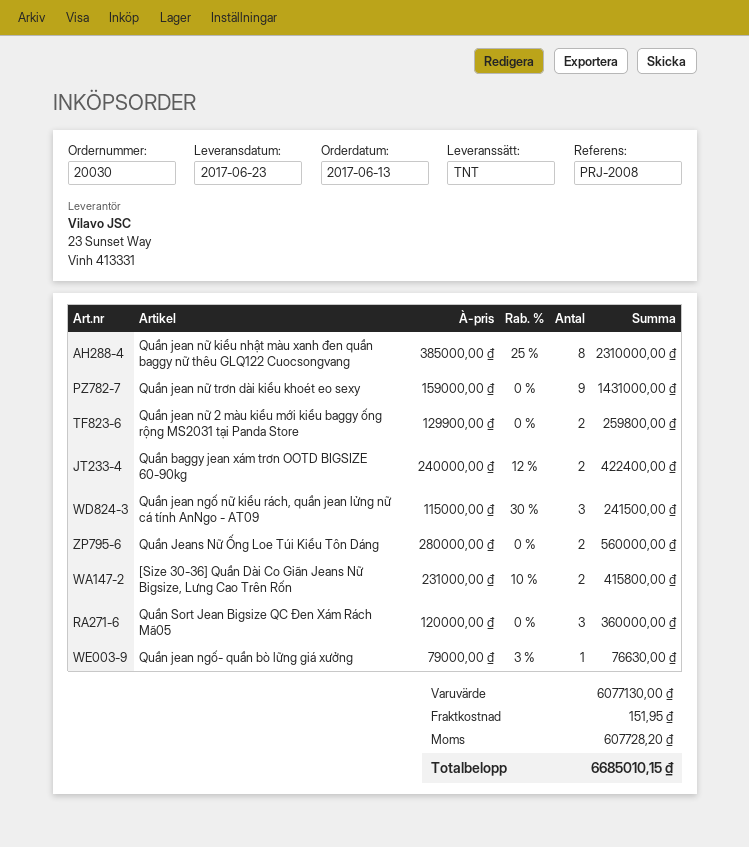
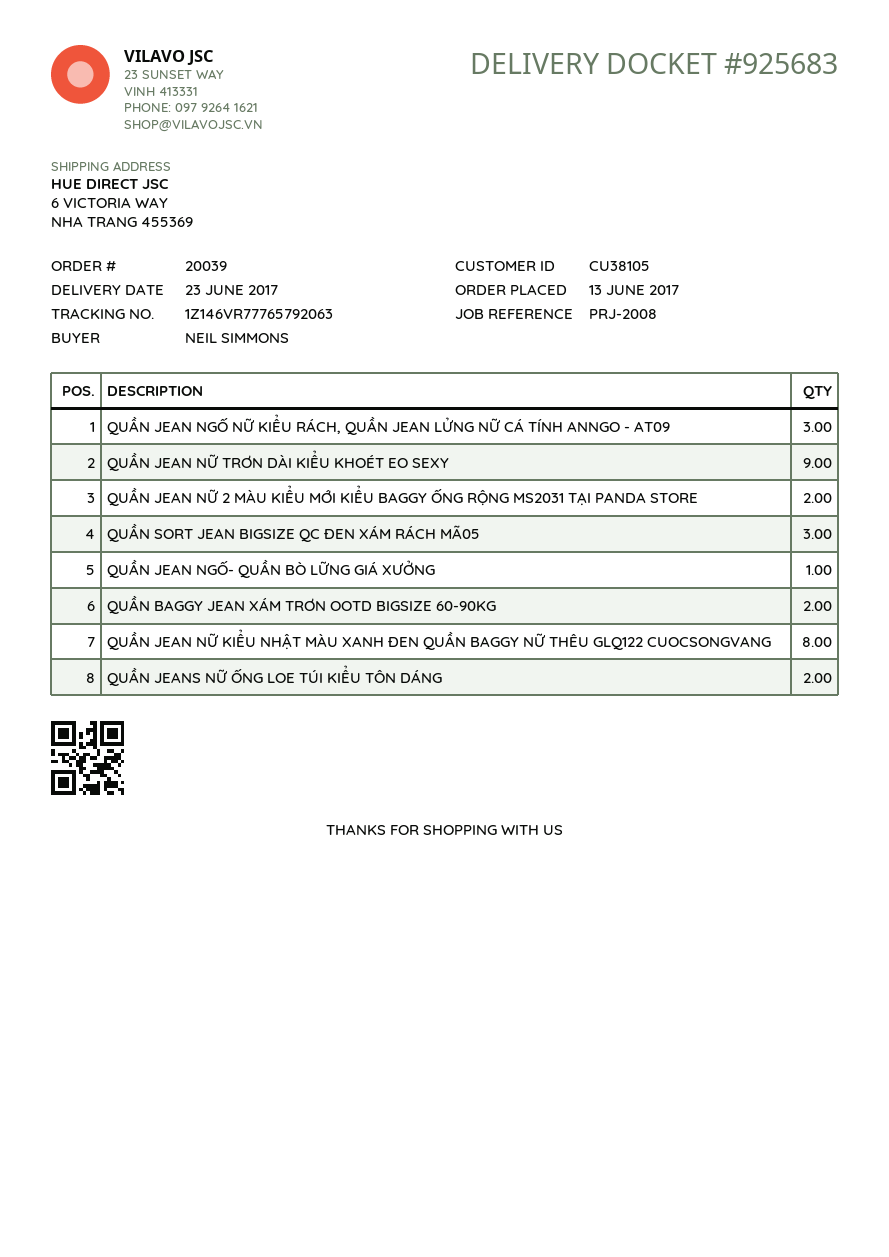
order number: 20030 -> 20039
[Size 30-36] Quần Dài Co Giãn Jeans Nữ Bigsize, Lưng Cao Trên Rốn: 2 -> none

